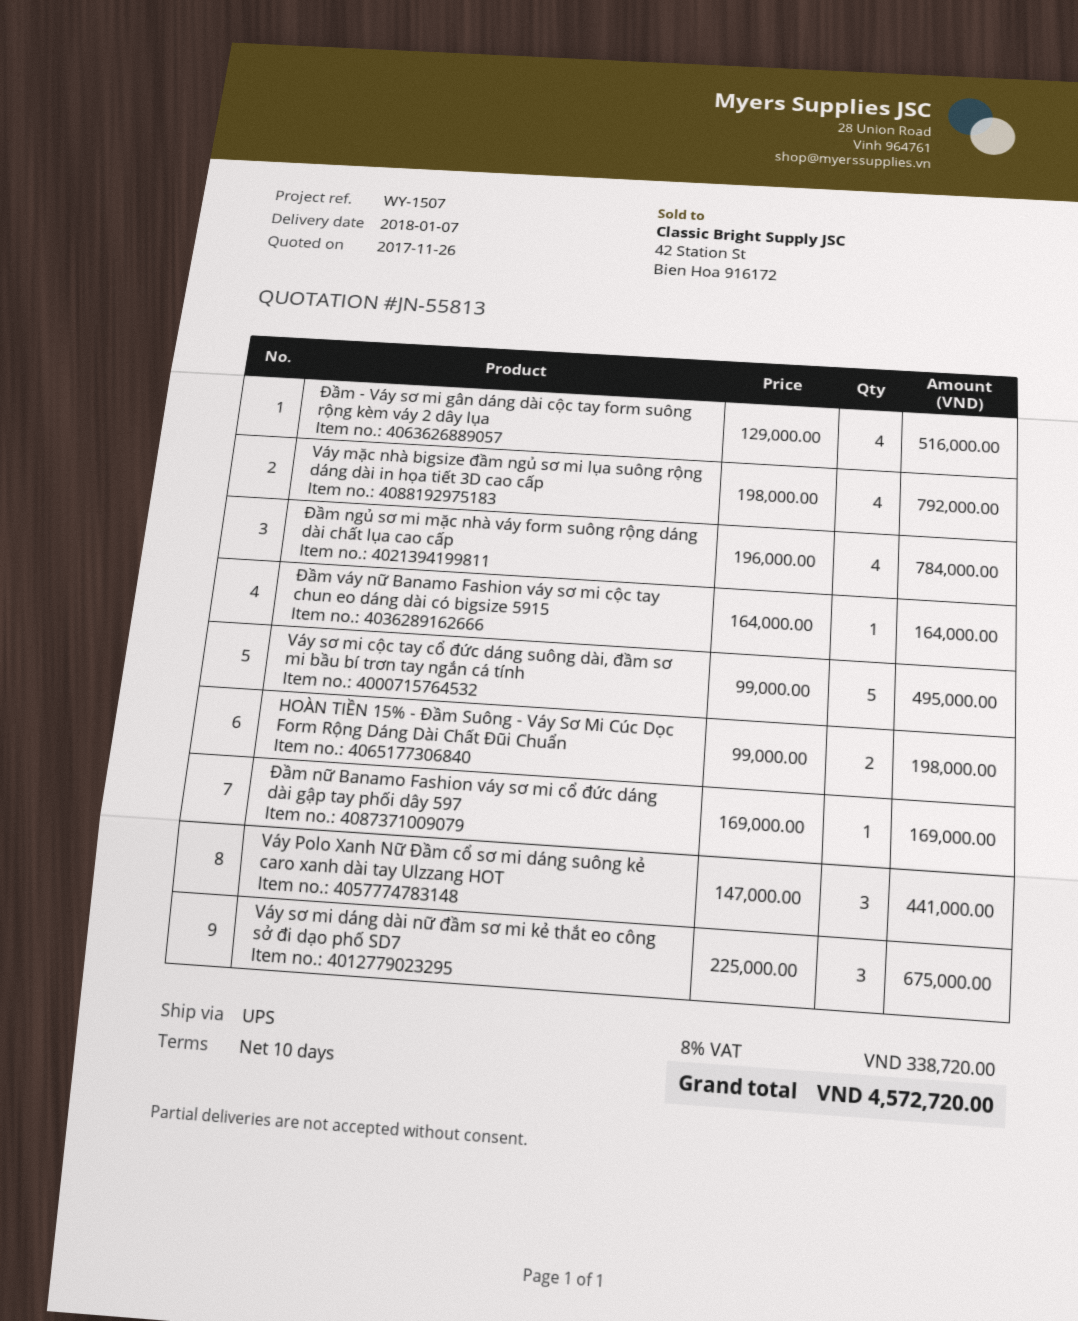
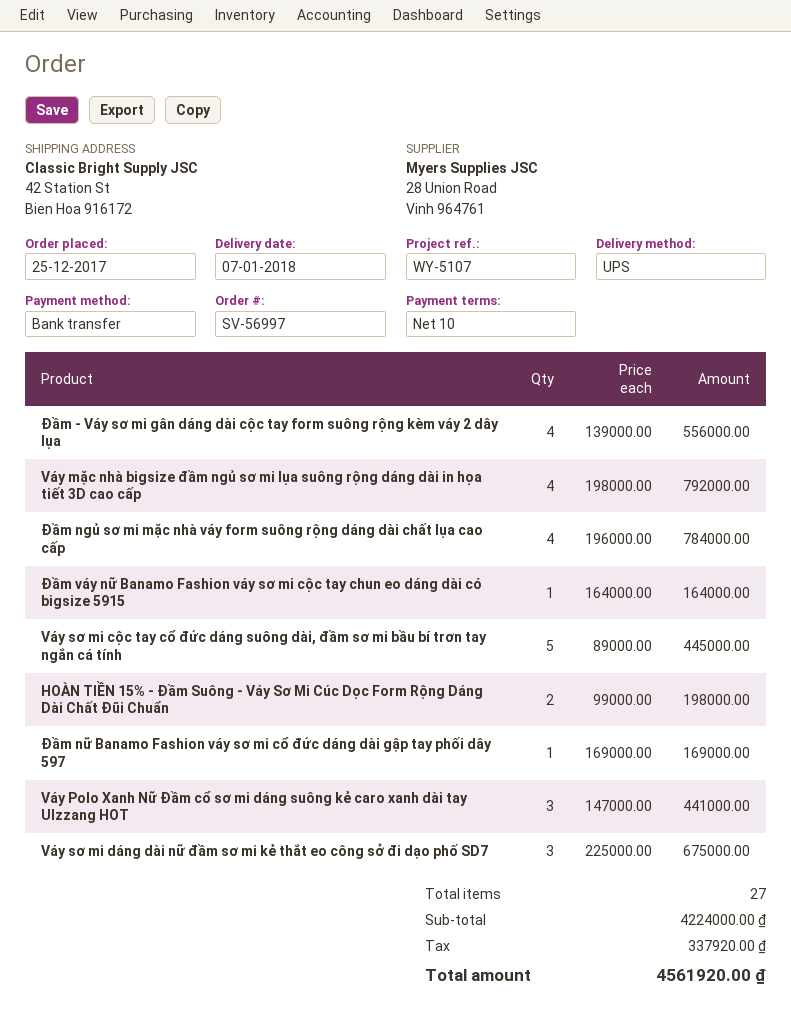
reference: WY-1507 -> WY-5107
Đầm - Váy sơ mi gân dáng dài cộc tay form suông rộng kèm váy 2 dây lụa: 4 x 129000.00 = 516000.00 -> 4 x 139000.00 = 556000.00
Váy sơ mi cộc tay cổ đức dáng suông dài, đầm sơ mi bầu bí trơn tay ngắn cá tính: 5 x 99000.00 = 495000.00 -> 5 x 89000.00 = 445000.00
tax: 338720.00 -> 337920.00
total: 4572720.00 -> 4561920.00

